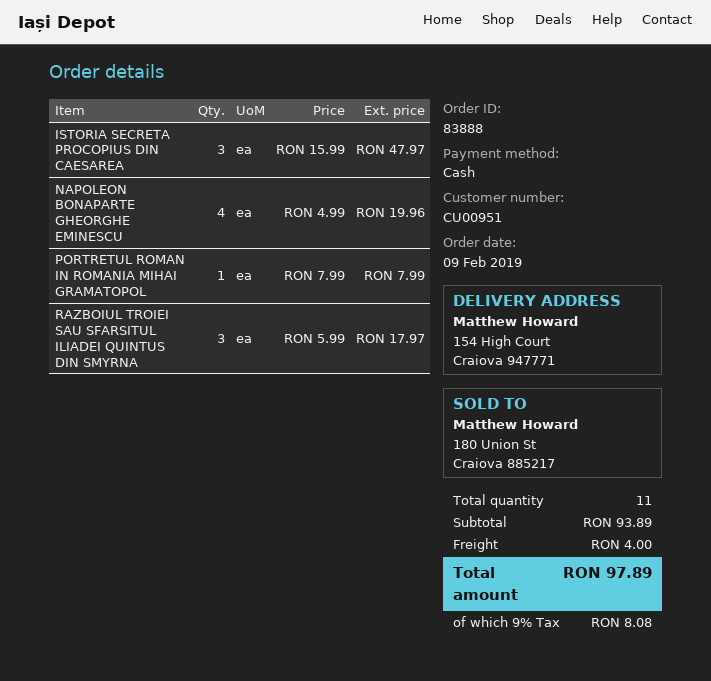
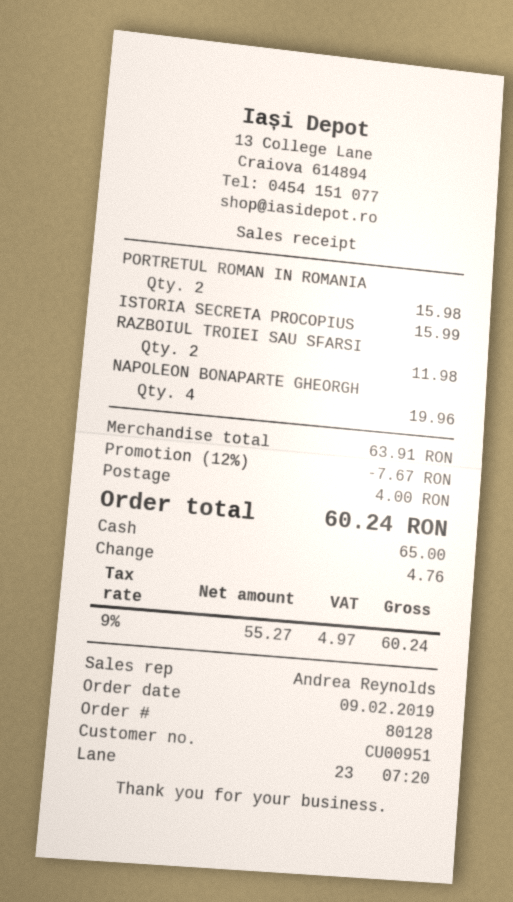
order number: 83888 -> 80128
ISTORIA SECRETA PROCOPIUS DIN CAESAREA: 3 for 47.97 -> 1 for 15.99
PORTRETUL ROMAN IN ROMANIA MIHAI GRAMATOPOL: 1 for 7.99 -> 2 for 15.98
RAZBOIUL TROIEI SAU SFARSITUL ILIADEI QUINTUS DIN SMYRNA: 3 for 17.97 -> 2 for 11.98
subtotal: 93.89 -> 63.91
discount: none -> 12% = 7.67
tax: 9% = 8.08 -> 9% = 4.97
total: 97.89 -> 60.24

